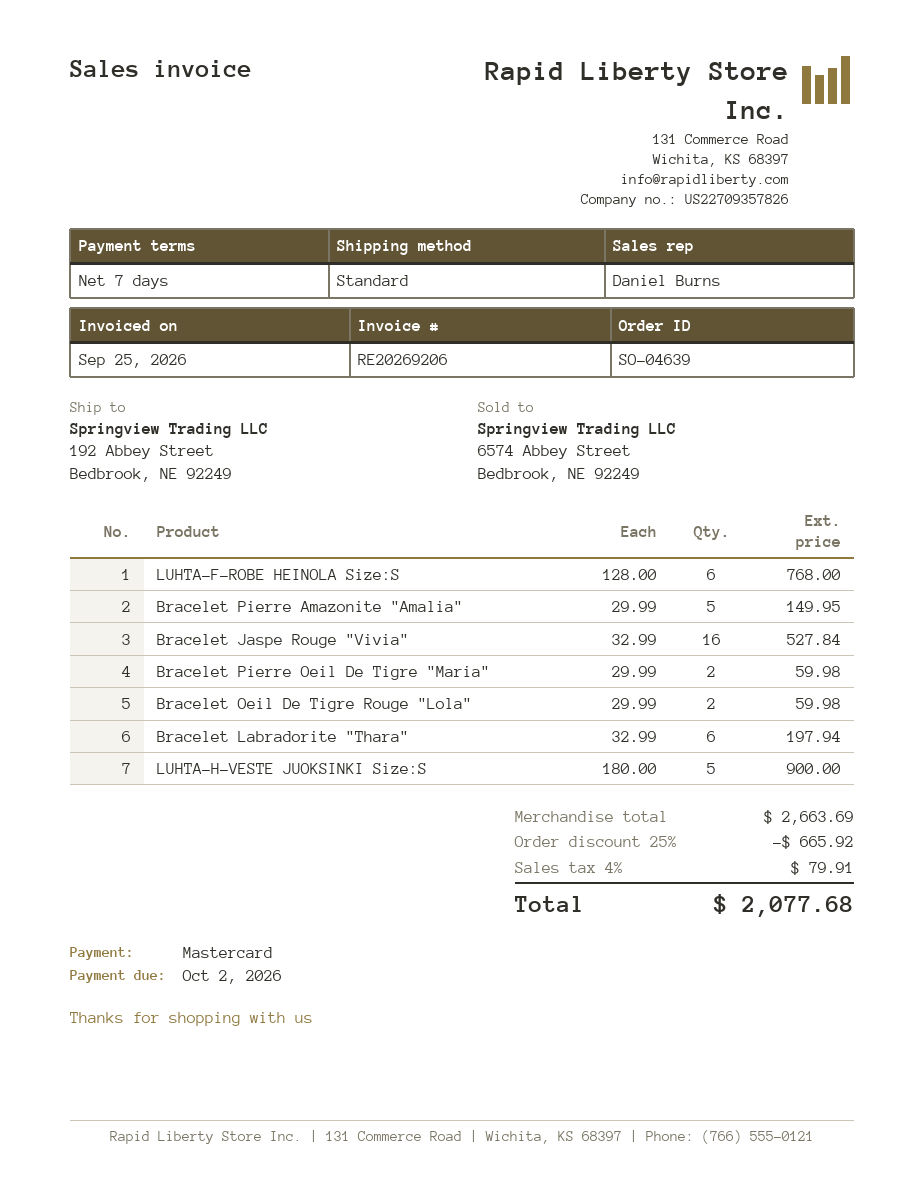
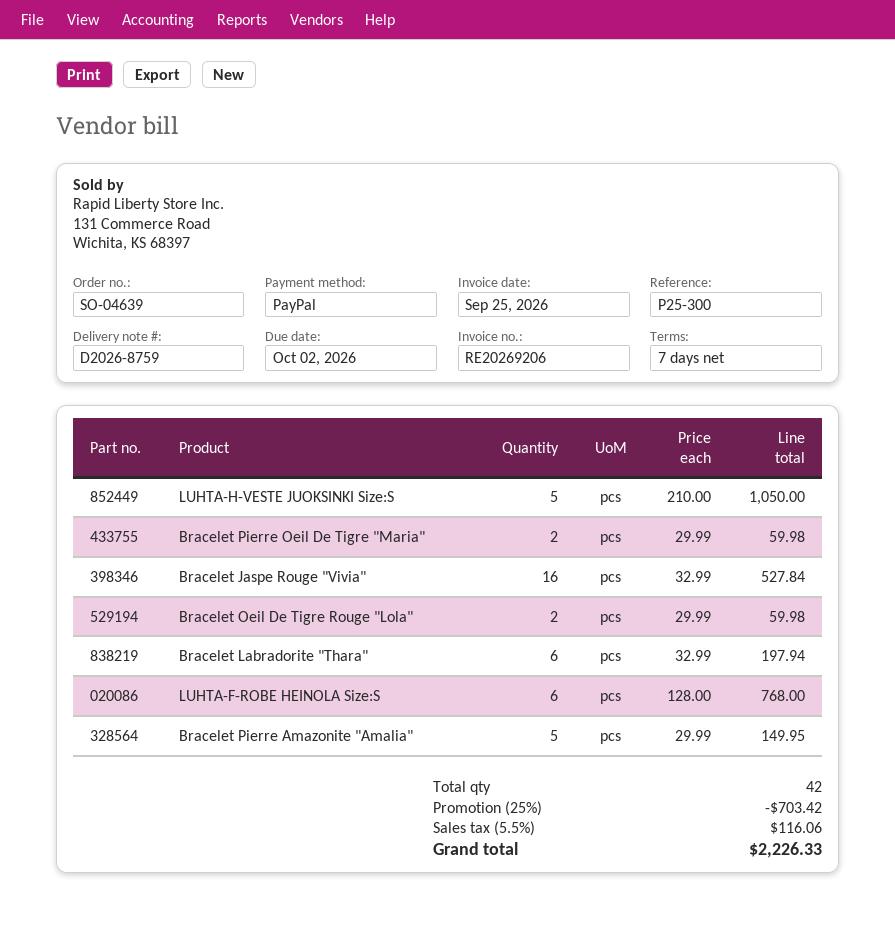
payment method: Mastercard -> PayPal
LUHTA-H-VESTE JUOKSINKI Size:S: 5 x 180.00 = 900.00 -> 5 x 210.00 = 1050.00
discount: 25% = 665.92 -> 25% = 703.42
tax: 4% = 79.91 -> 5.5% = 116.06
total: 2077.68 -> 2226.33

